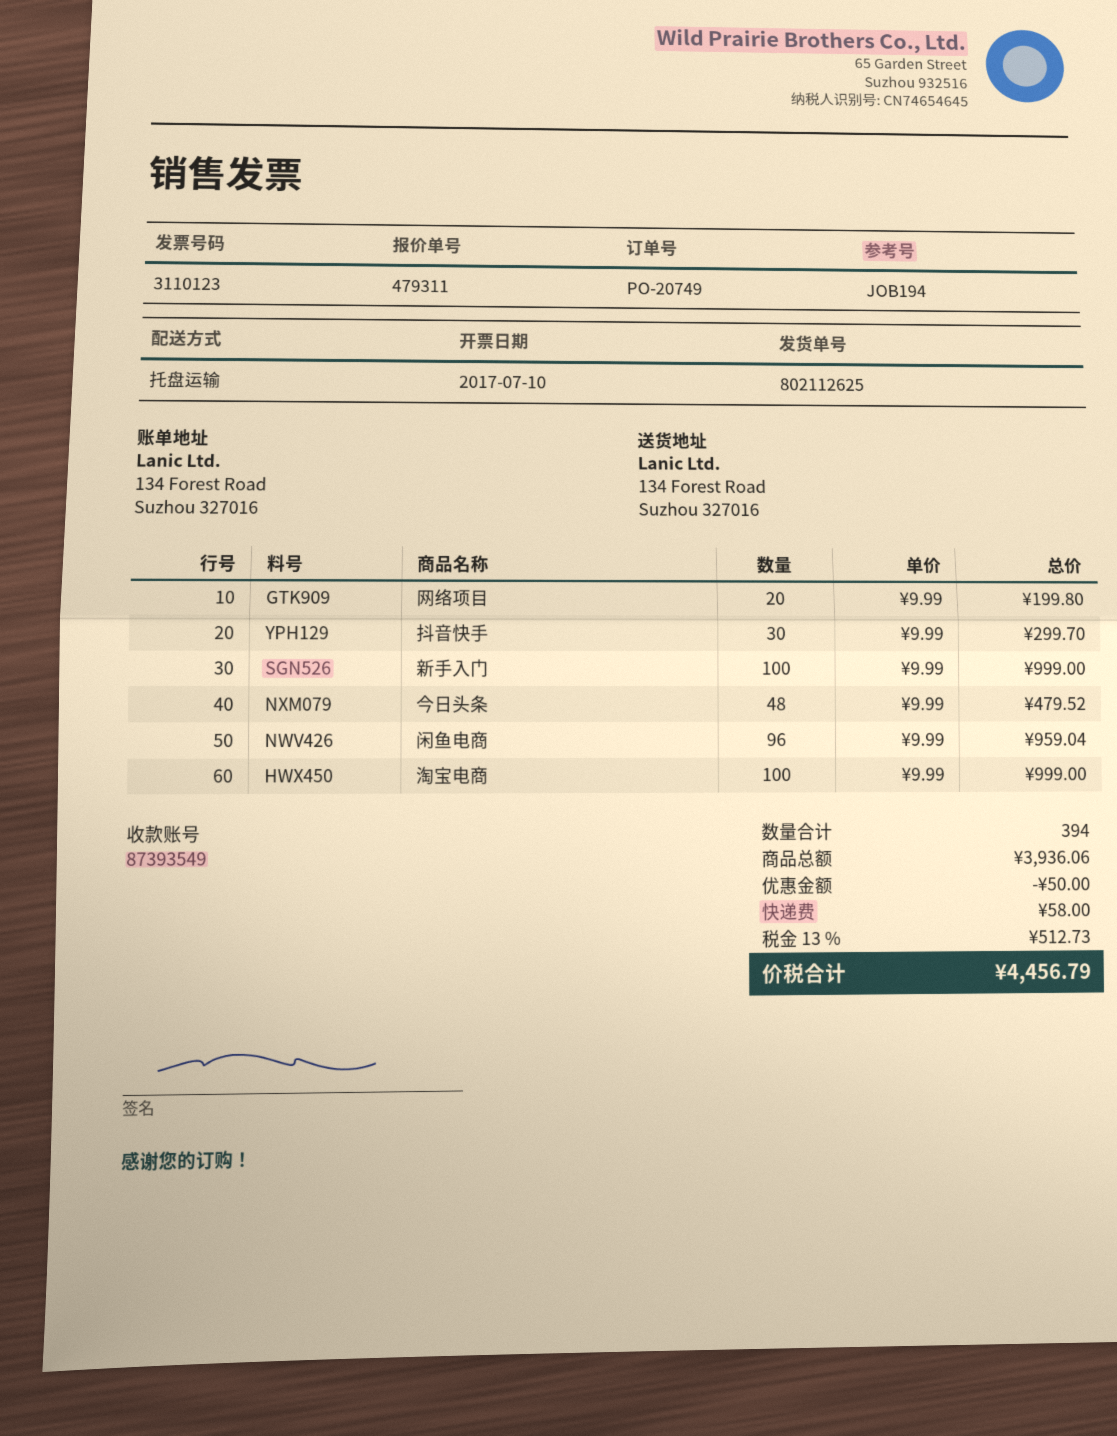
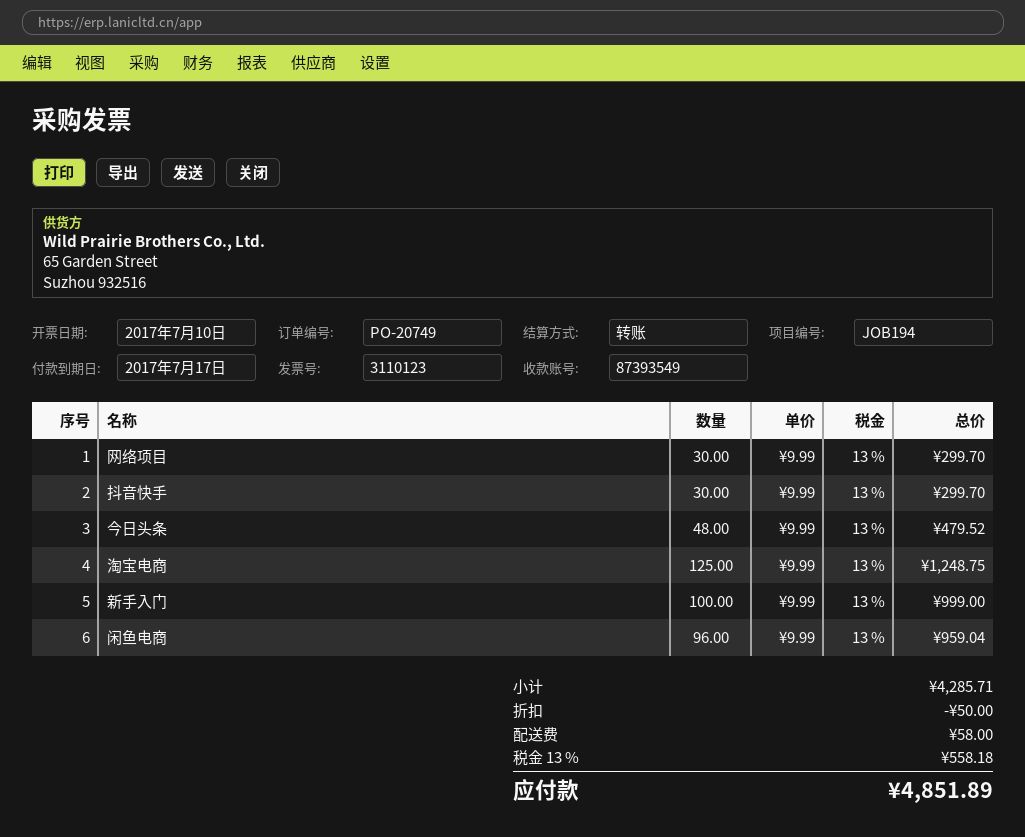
网络项目: 20 x 9.99 = 199.80 -> 30 x 9.99 = 299.70
淘宝电商: 100 x 9.99 = 999.00 -> 125 x 9.99 = 1248.75
subtotal: 3936.06 -> 4285.71
tax: 13% = 512.73 -> 13% = 558.18
total: 4456.79 -> 4851.89

